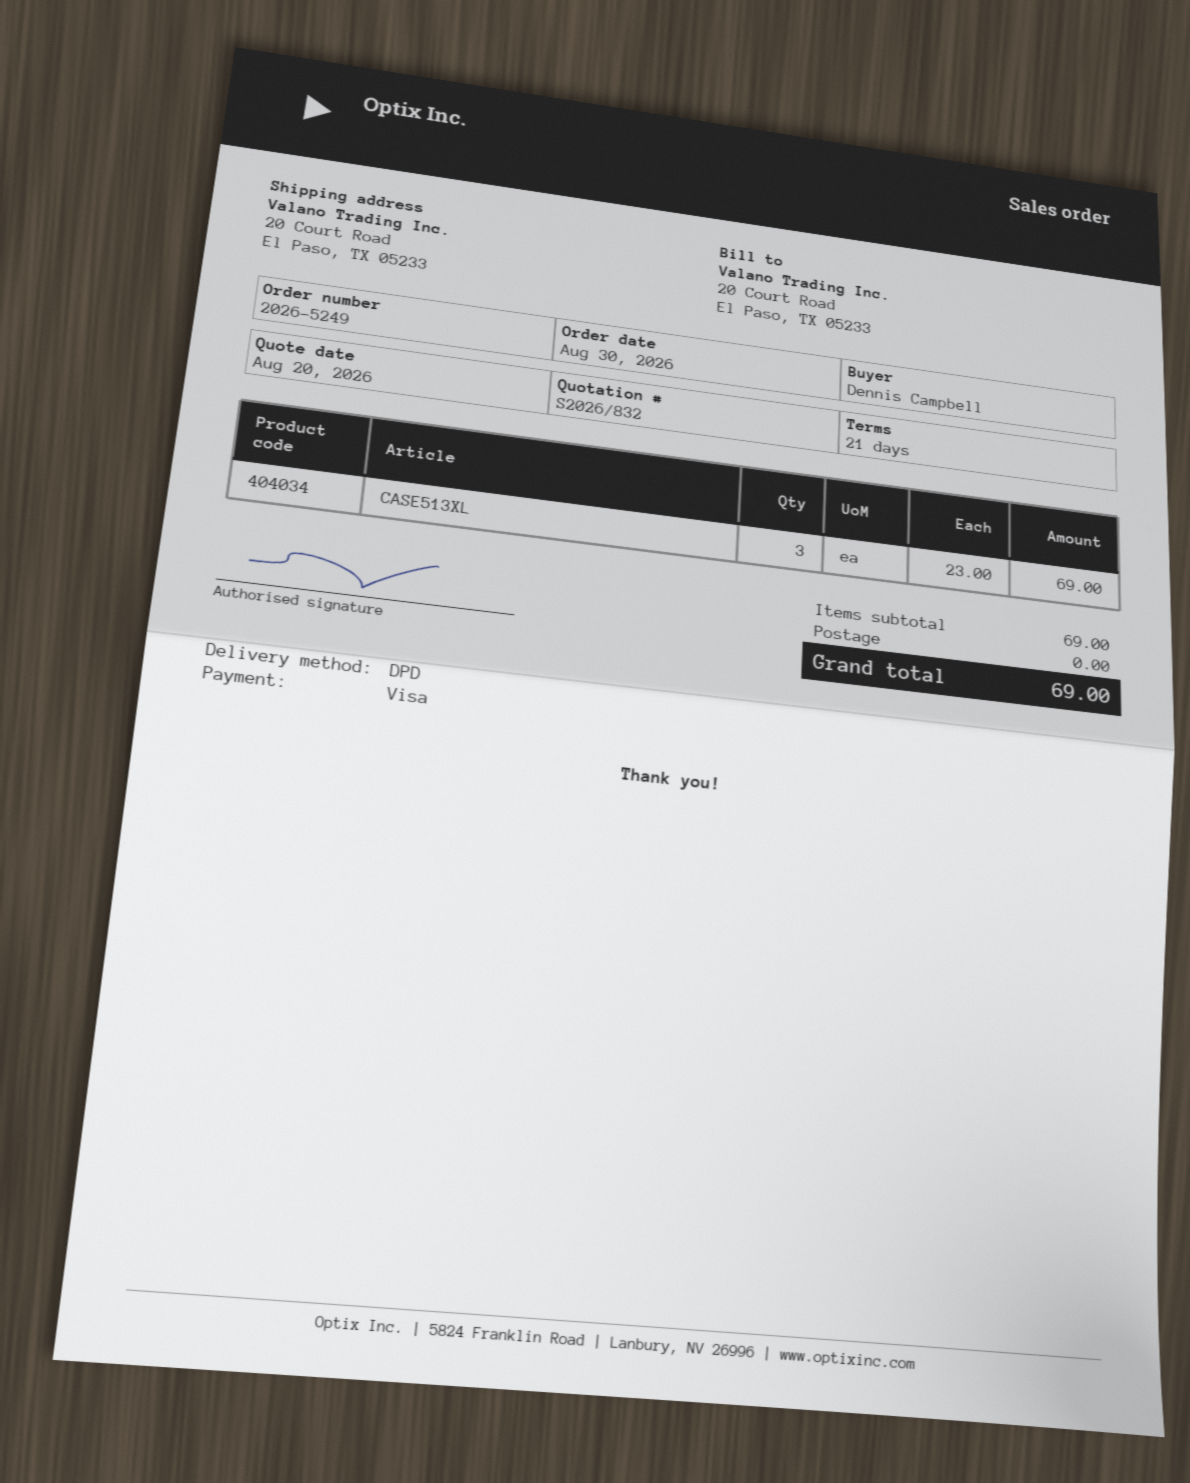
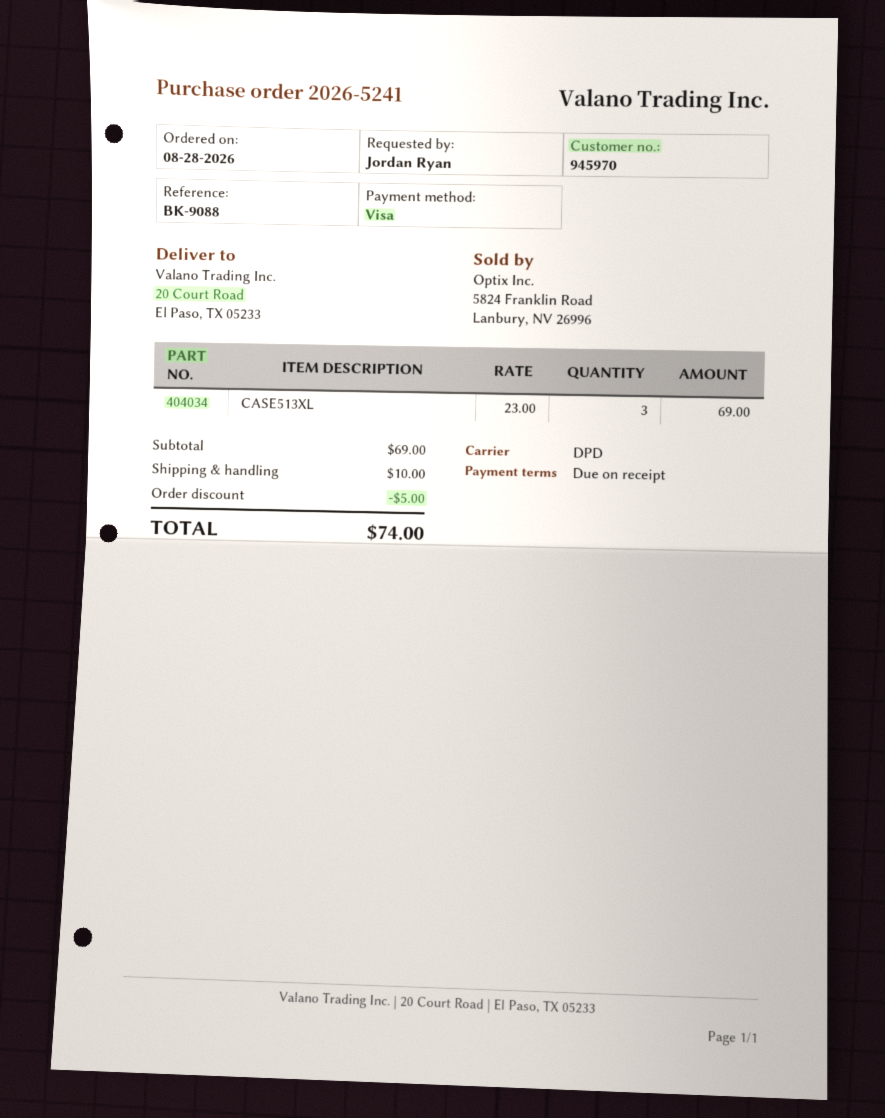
order number: 2026-5249 -> 2026-5241
order date: 2026-08-30 -> 2026-08-28
payment terms: 21 days -> on receipt
ordered by: Dennis Campbell -> Jordan Ryan
discount: none -> 5.00
shipping: 0.00 -> 10.00
total: 69.00 -> 74.00

